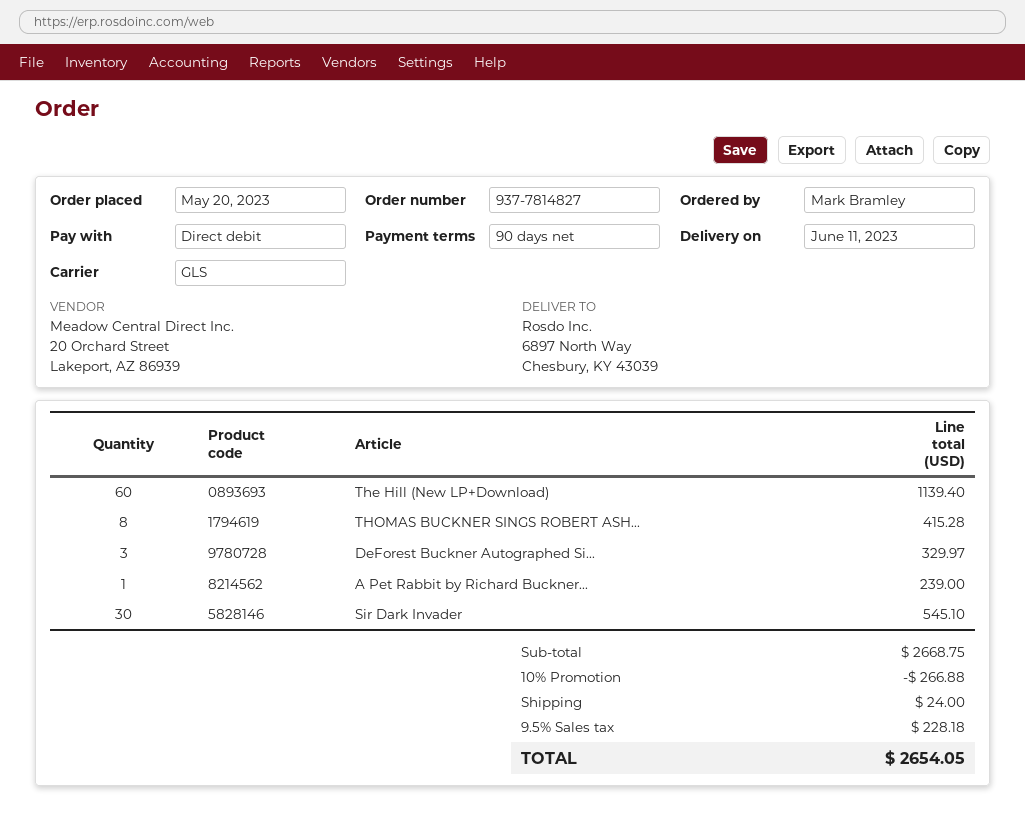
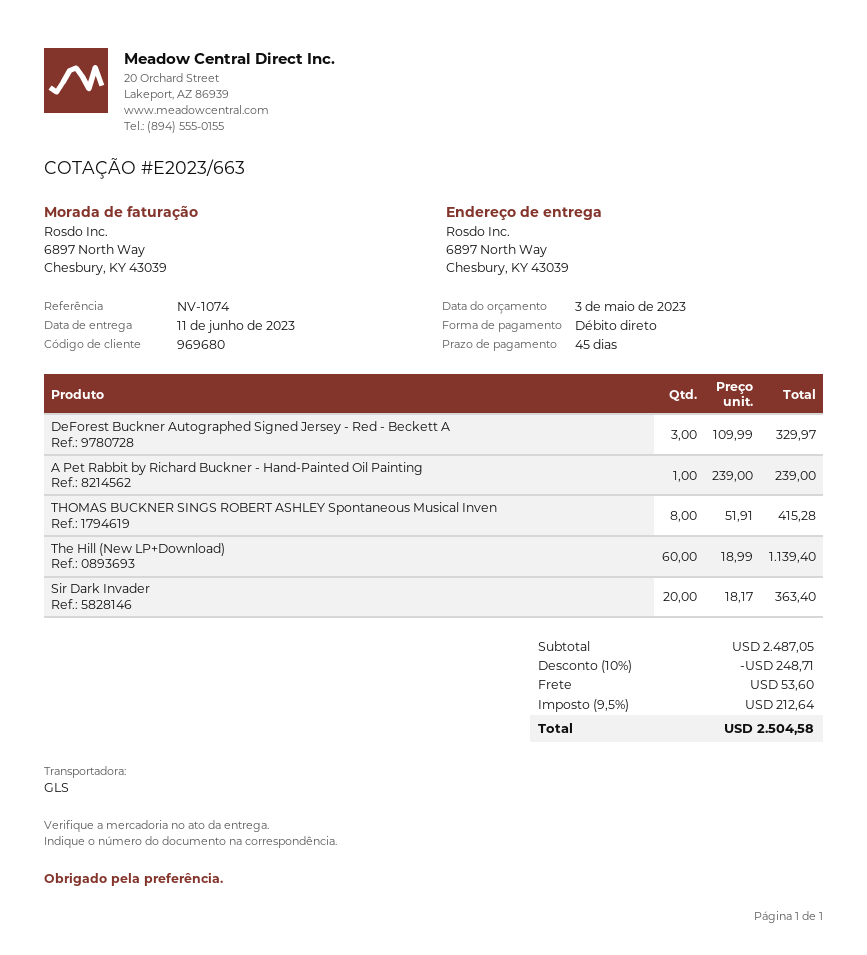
payment terms: 90 days -> 45 days
Sir Dark Invader: 30 for 545.10 -> 20 for 363.40
subtotal: 2668.75 -> 2487.05
discount: 10% = 266.88 -> 10% = 248.71
shipping: 24.00 -> 53.60
tax: 9.5% = 228.18 -> 9.5% = 212.64
total: 2654.05 -> 2504.58

